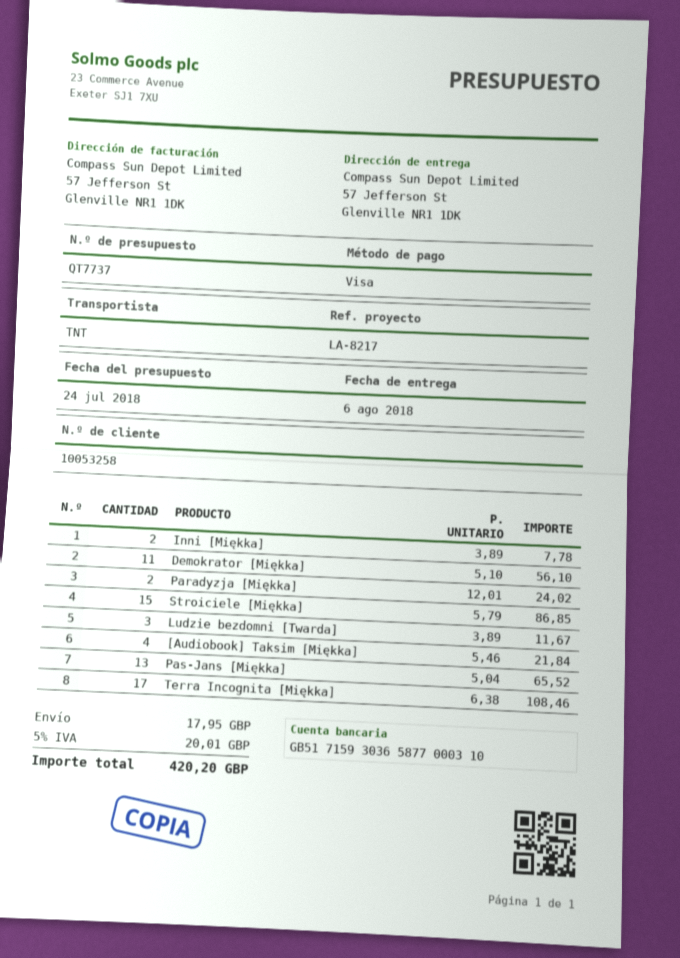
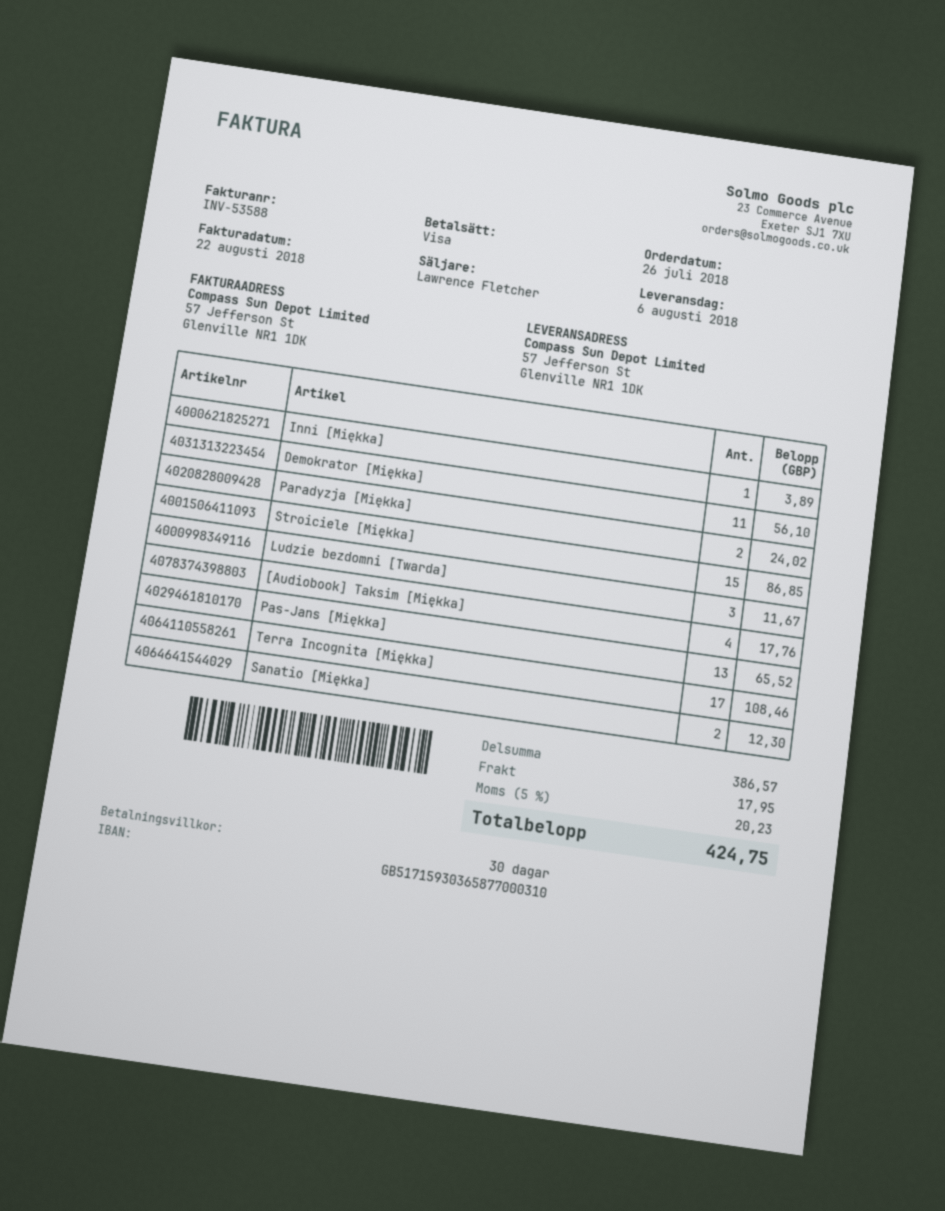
Inni [Miękka]: 2 for 7.78 -> 1 for 3.89
[Audiobook] Taksim [Miękka]: 4 for 21.84 -> 4 for 17.76
Sanatio [Miękka]: none -> 2 for 12.30
tax: 5% = 20.01 -> 5% = 20.23
total: 420.20 -> 424.75

